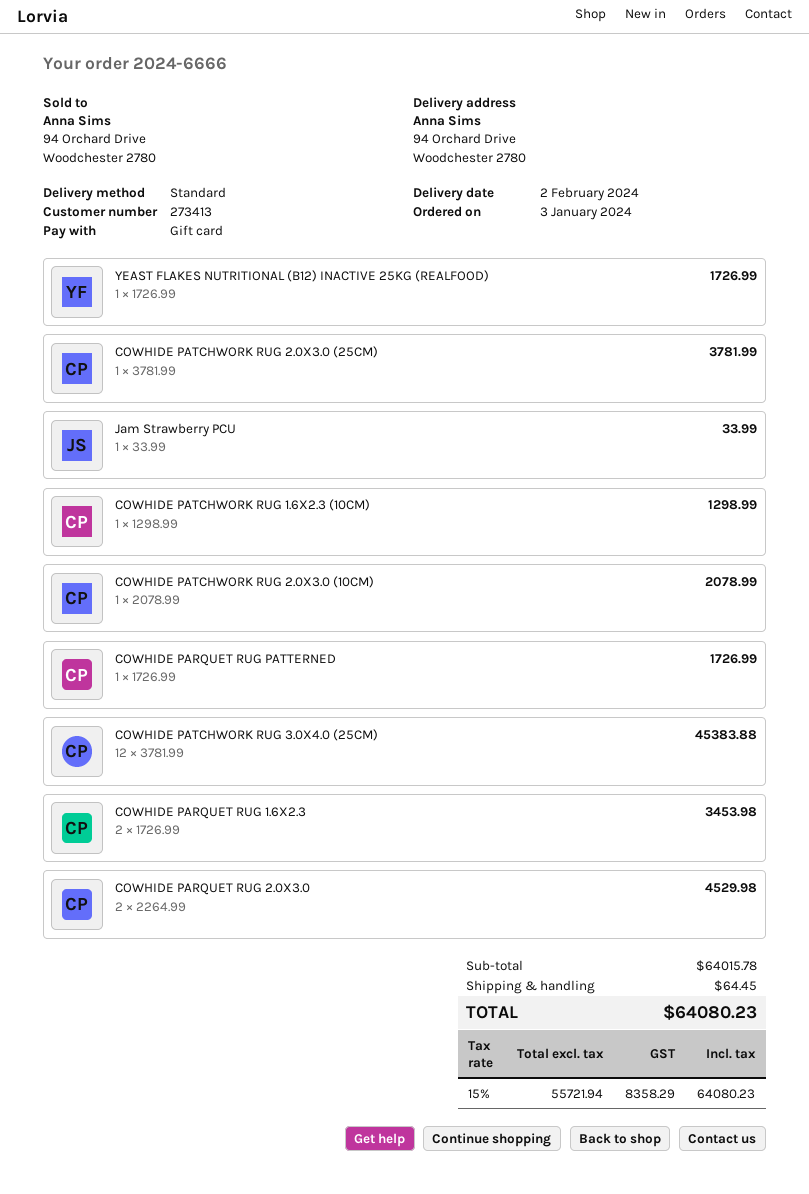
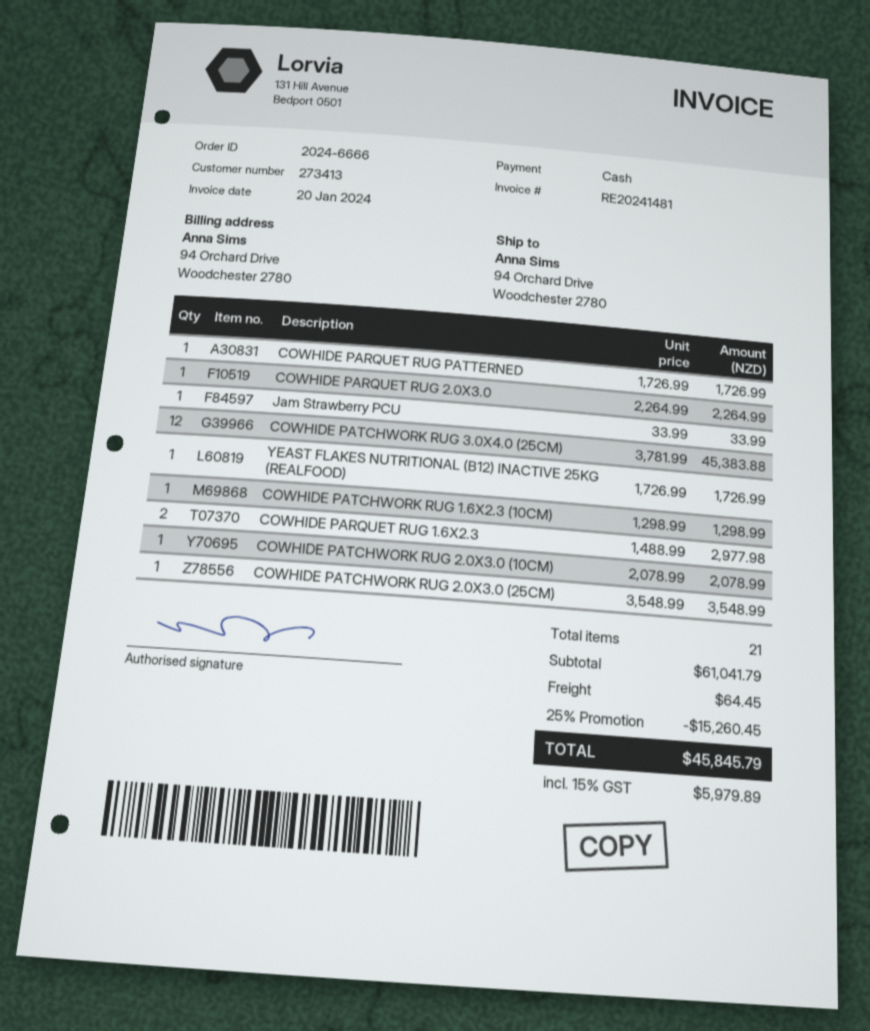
payment method: gift card -> cash
COWHIDE PATCHWORK RUG 2.0X3.0 (25CM): 1 x 3781.99 = 3781.99 -> 1 x 3548.99 = 3548.99
COWHIDE PARQUET RUG 1.6X2.3: 2 x 1726.99 = 3453.98 -> 2 x 1488.99 = 2977.98
COWHIDE PARQUET RUG 2.0X3.0: 2 x 2264.99 = 4529.98 -> 1 x 2264.99 = 2264.99
subtotal: 64015.78 -> 61041.79
discount: none -> 25% = 15260.45
tax: 15% = 8358.29 -> 15% = 5979.89
total: 64080.23 -> 45845.79

